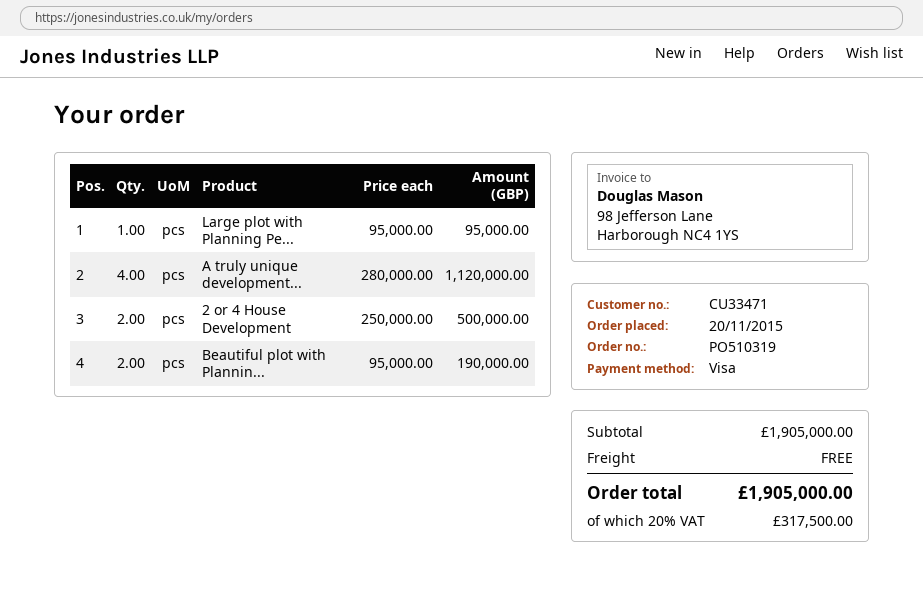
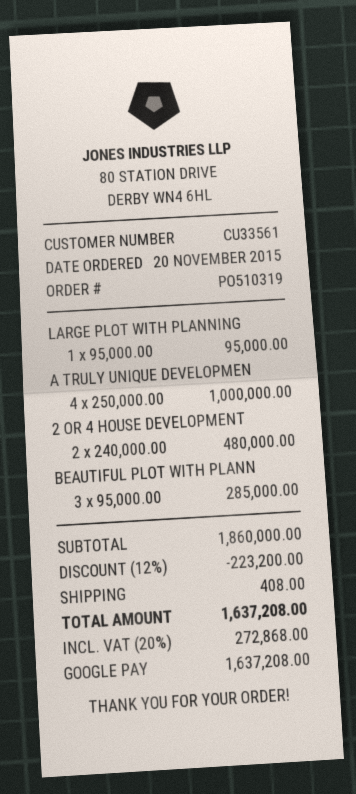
customer number: CU33471 -> CU33561
payment method: Visa -> Google Pay
A truly unique development...: 4 x 280000.00 = 1120000.00 -> 4 x 250000.00 = 1000000.00
2 or 4 House Development: 2 x 250000.00 = 500000.00 -> 2 x 240000.00 = 480000.00
Beautiful plot with Plannin...: 2 x 95000.00 = 190000.00 -> 3 x 95000.00 = 285000.00
subtotal: 1905000.00 -> 1860000.00
discount: none -> 12% = 223200.00
shipping: 0.00 -> 408.00
tax: 20% = 317500.00 -> 20% = 272868.00
total: 1905000.00 -> 1637208.00

